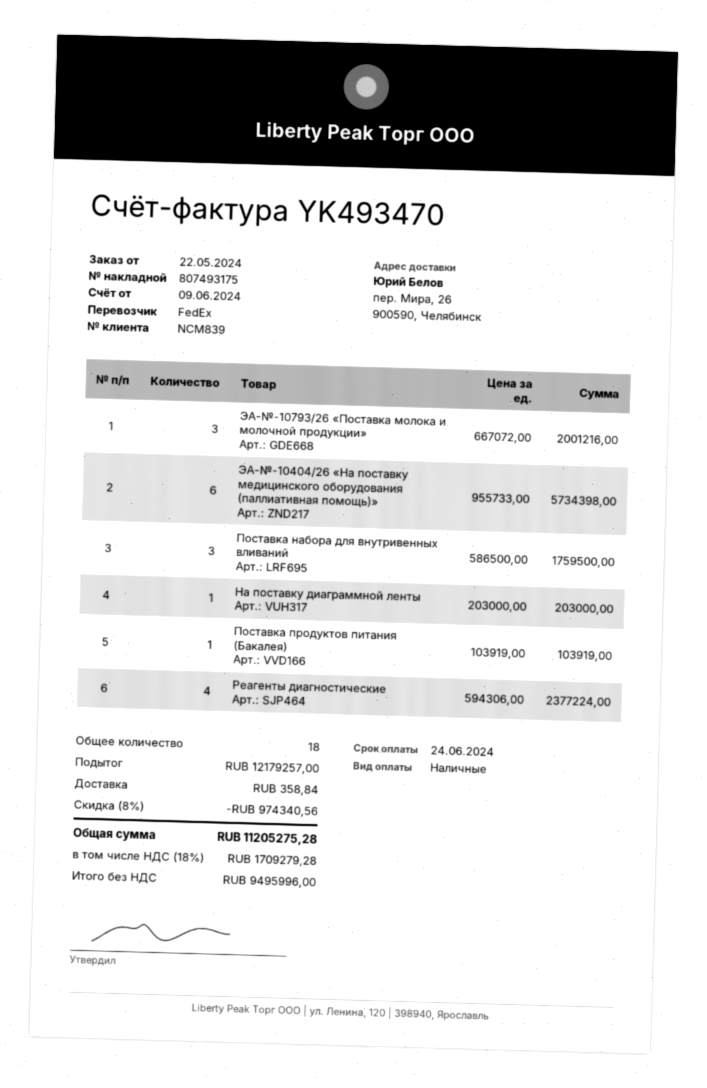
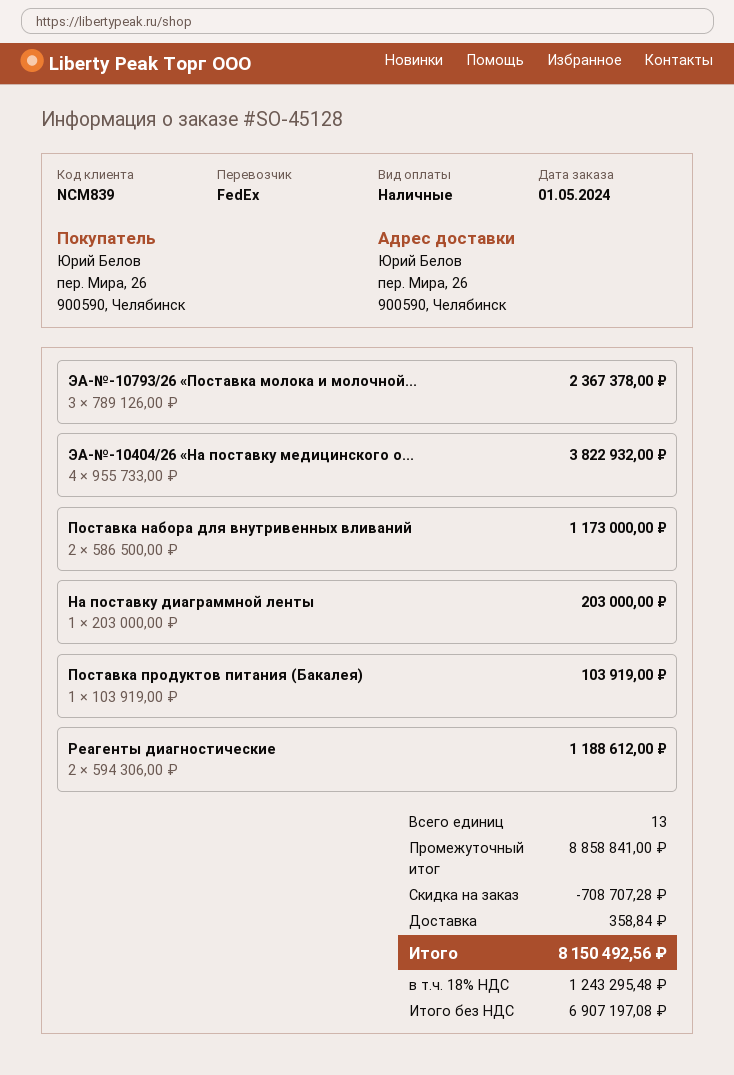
order date: 2024-05-22 -> 2024-05-01
ЭА-№-10793/26 «Поставка молока и молочной продукции»: 3 x 667072.00 = 2001216.00 -> 3 x 789126.00 = 2367378.00
ЭА-№-10404/26 «На поставку медицинского оборудования (паллиативная помощь)»: 6 x 955733.00 = 5734398.00 -> 4 x 955733.00 = 3822932.00
Поставка набора для внутривенных вливаний: 3 x 586500.00 = 1759500.00 -> 2 x 586500.00 = 1173000.00
Реагенты диагностические: 4 x 594306.00 = 2377224.00 -> 2 x 594306.00 = 1188612.00
total quantity: 18 -> 13
subtotal: 12179257.00 -> 8858841.00
discount: 974340.56 -> 708707.28
net: 9495996.00 -> 6907197.08
tax: 18% = 1709279.28 -> 18% = 1243295.48
total: 11205275.28 -> 8150492.56

